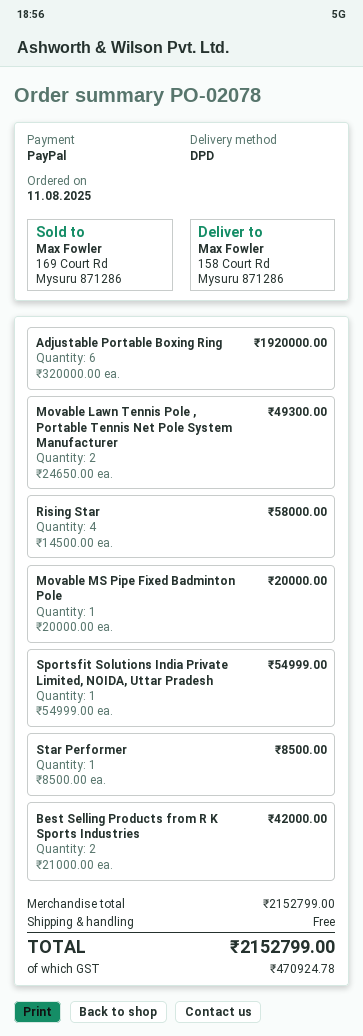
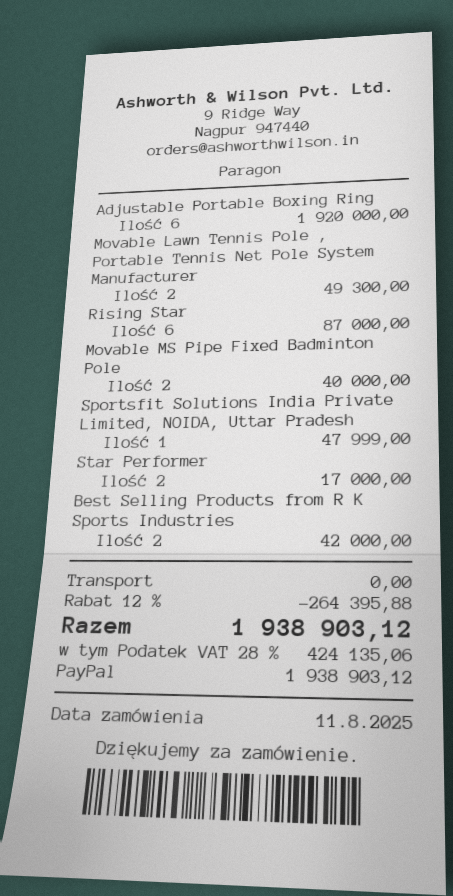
Rising Star: 4 for 58000.00 -> 6 for 87000.00
Movable MS Pipe Fixed Badminton Pole: 1 for 20000.00 -> 2 for 40000.00
Sportsfit Solutions India Private Limited, NOIDA, Uttar Pradesh: 1 for 54999.00 -> 1 for 47999.00
Star Performer: 1 for 8500.00 -> 2 for 17000.00
discount: none -> 12% = 264395.88
tax: 470924.78 -> 424135.06
total: 2152799.00 -> 1938903.12

